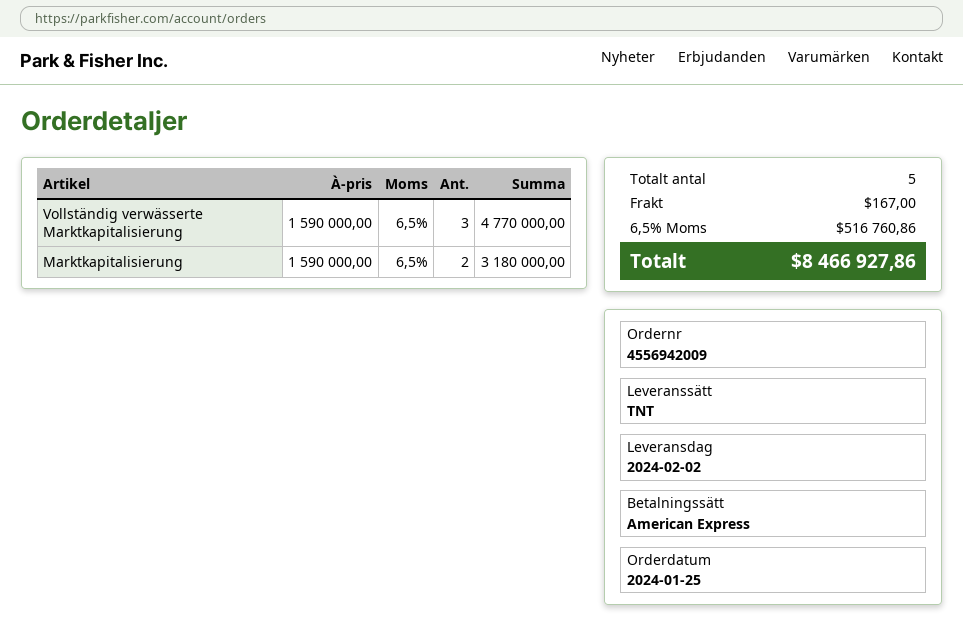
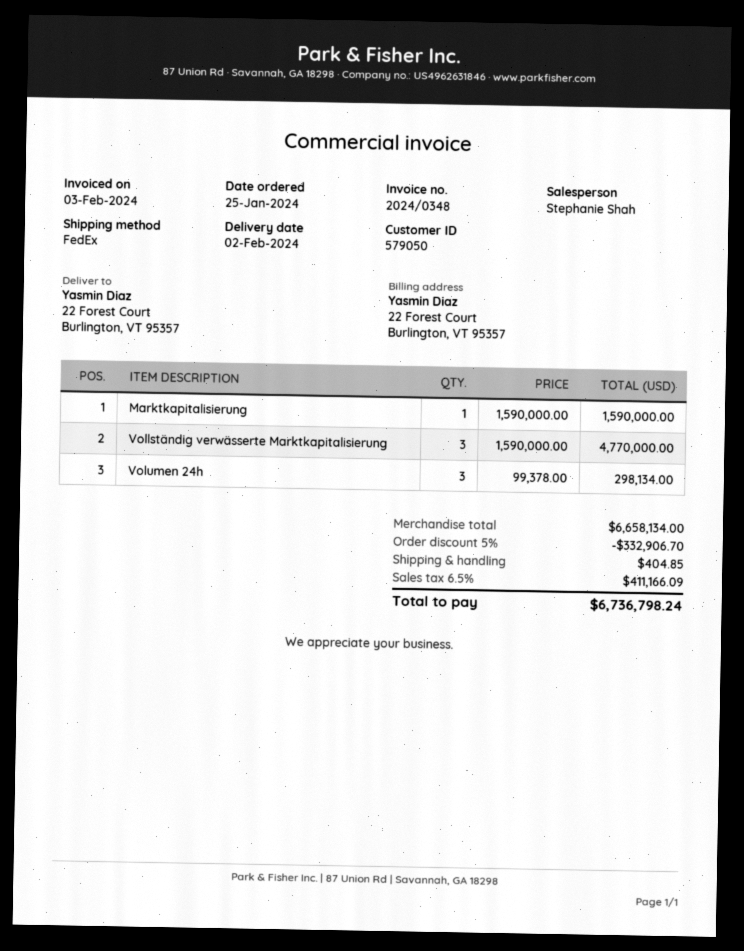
shipping method: TNT -> FedEx
Marktkapitalisierung: 2 x 1590000.00 = 3180000.00 -> 1 x 1590000.00 = 1590000.00
Volumen 24h: none -> 3 x 99378.00 = 298134.00
discount: none -> 5% = 332906.70
shipping: 167.00 -> 404.85
tax: 6.5% = 516760.86 -> 6.5% = 411166.09
total: 8466927.86 -> 6736798.24

